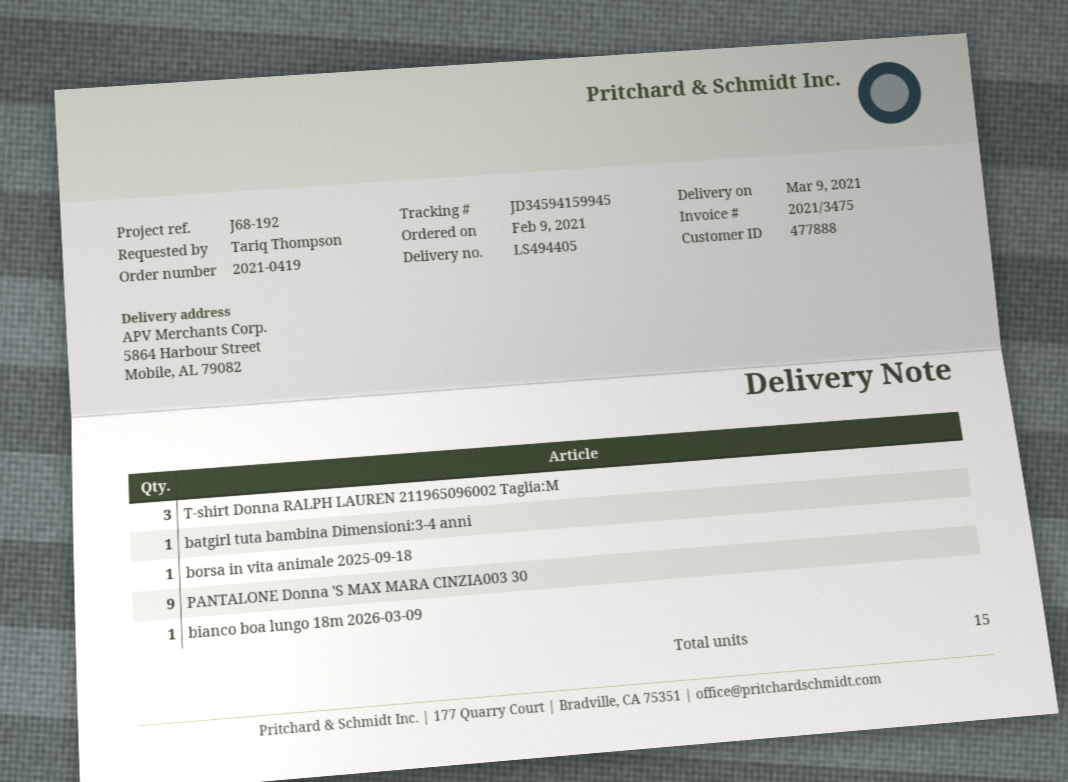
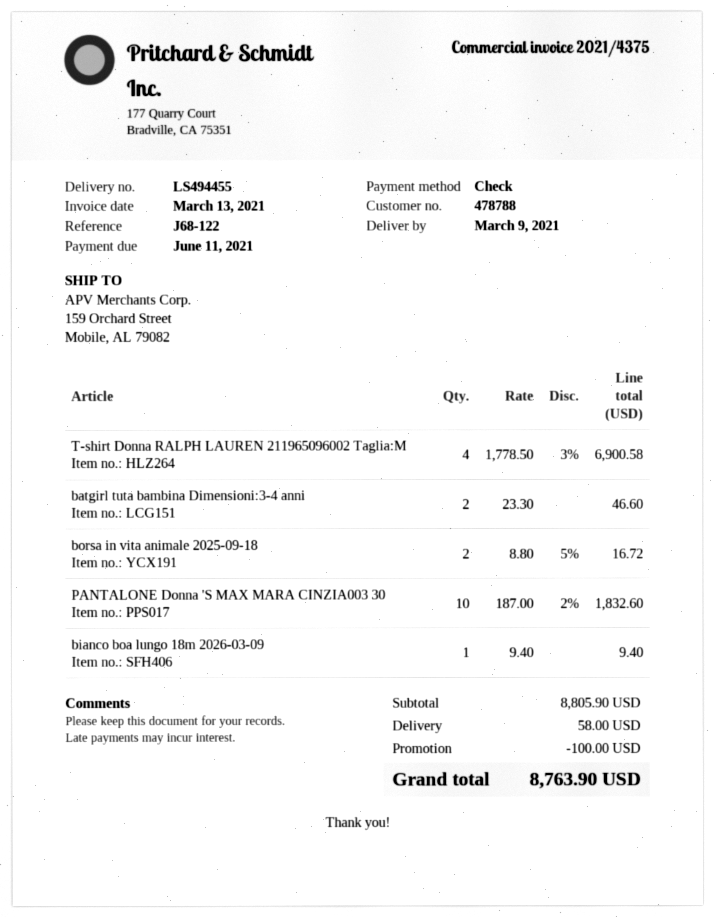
delivery note number: LS494405 -> LS494455
invoice number: 2021/3475 -> 2021/4375
customer number: 477888 -> 478788
reference: J68-192 -> J68-122
ship to: 5864 Harbour Street, Mobile, AL 79082 -> 159 Orchard Street, Mobile, AL 79082
T-shirt Donna RALPH LAUREN 211965096002 Taglia:M: 3 -> 4
batgirl tuta bambina Dimensioni:3-4 anni: 1 -> 2
borsa in vita animale 2025-09-18: 1 -> 2
PANTALONE Donna 'S MAX MARA CINZIA003 30: 9 -> 10

